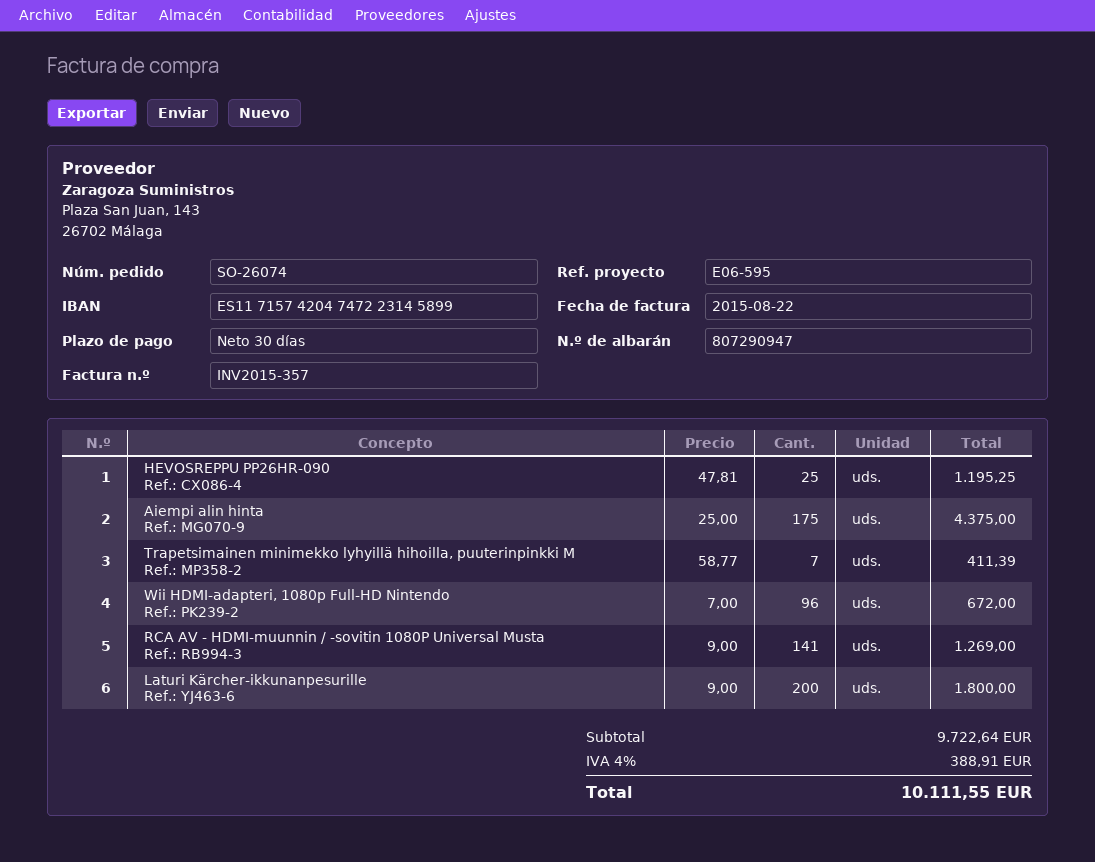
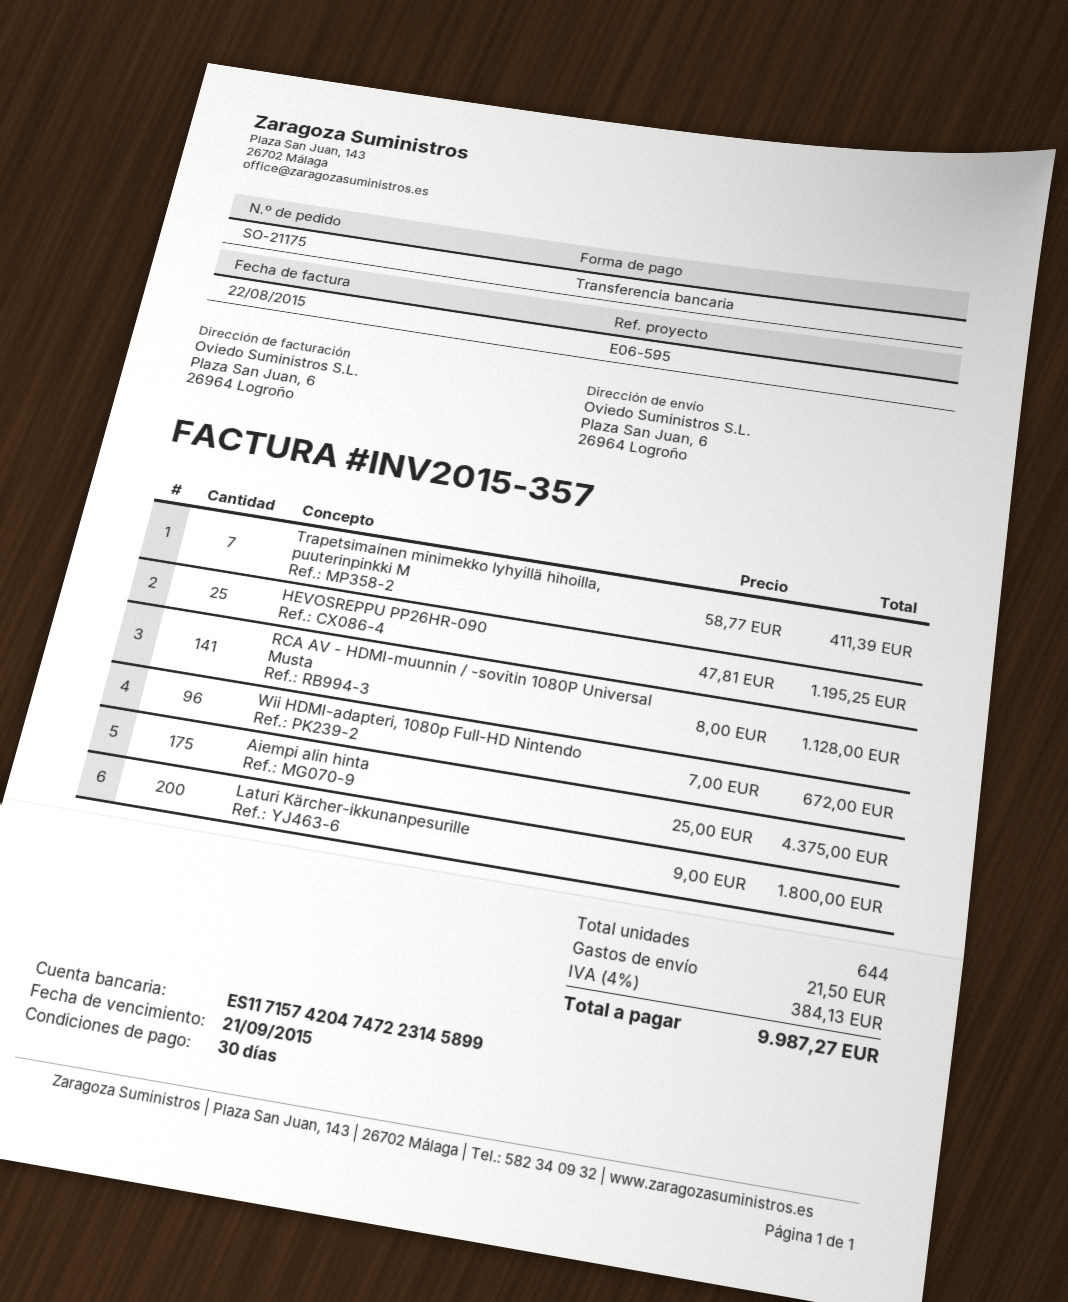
order number: SO-26074 -> SO-21175
RCA AV - HDMI-muunnin / -sovitin 1080P Universal Musta: 141 x 9.00 = 1269.00 -> 141 x 8.00 = 1128.00
shipping: none -> 21.50
tax: 4% = 388.91 -> 4% = 384.13
total: 10111.55 -> 9987.27

